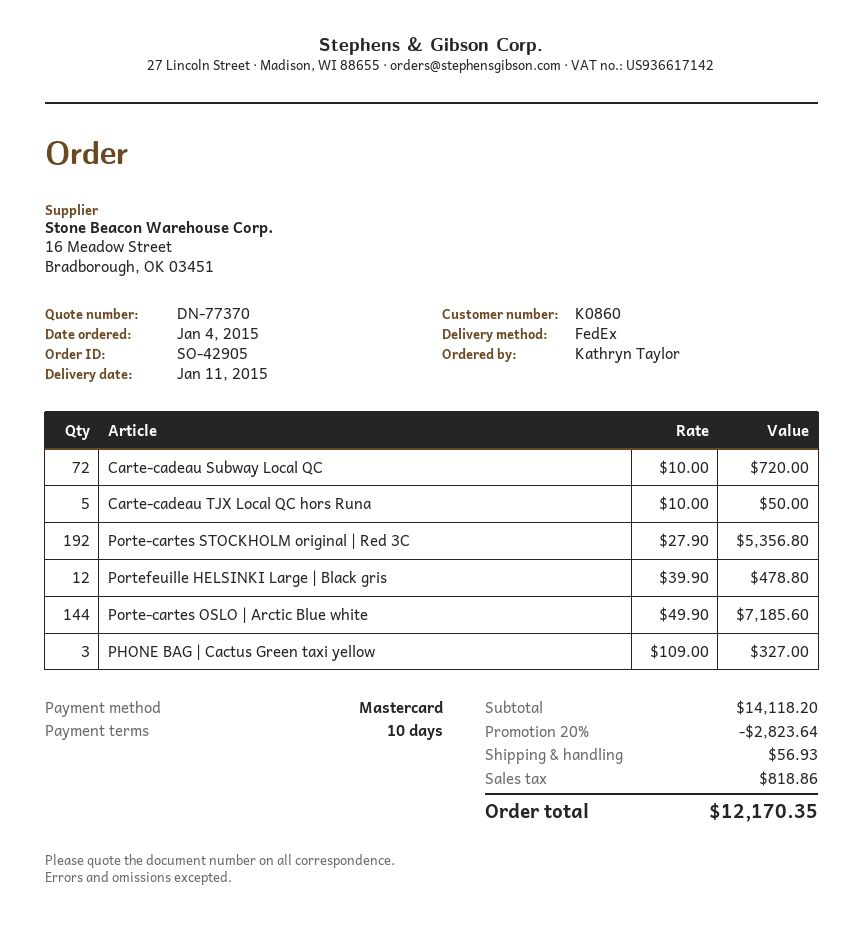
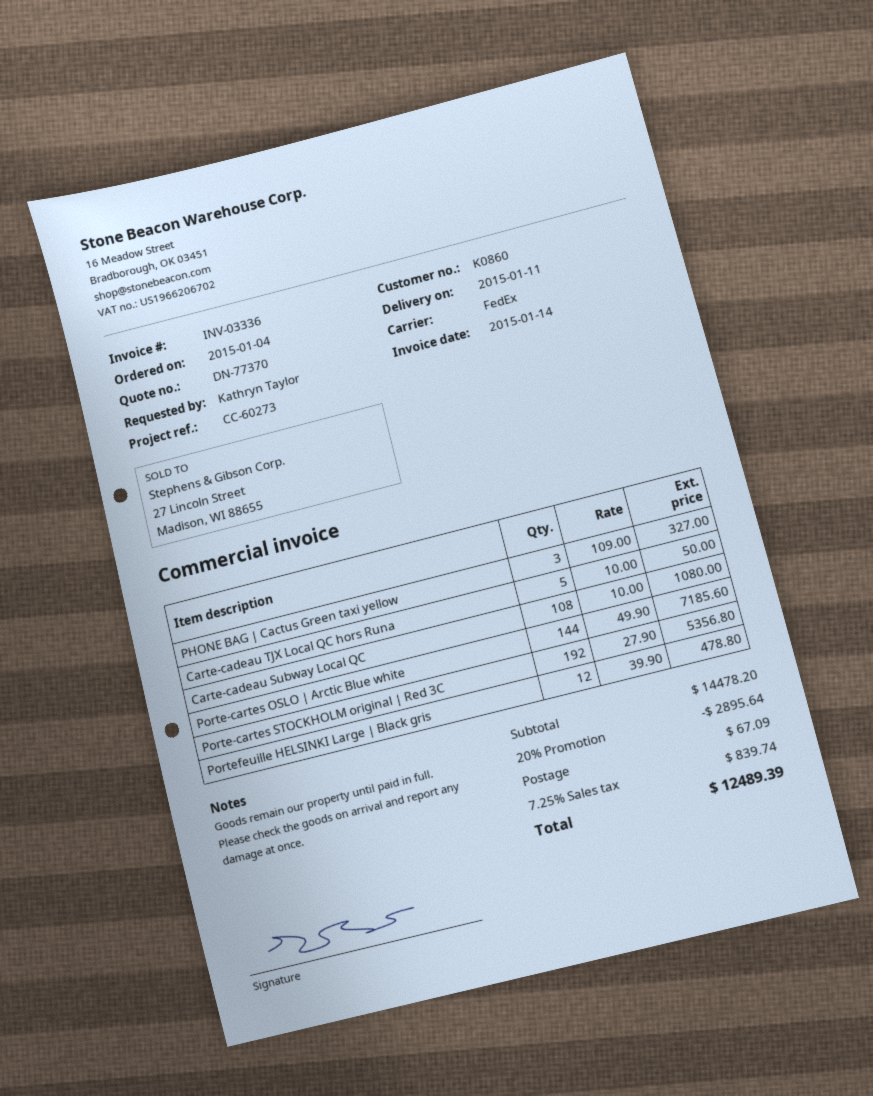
Carte-cadeau Subway Local QC: 72 x 10.00 = 720.00 -> 108 x 10.00 = 1080.00
subtotal: 14118.20 -> 14478.20
discount: 20% = 2823.64 -> 20% = 2895.64
shipping: 56.93 -> 67.09
tax: 818.86 -> 839.74
total: 12170.35 -> 12489.39

